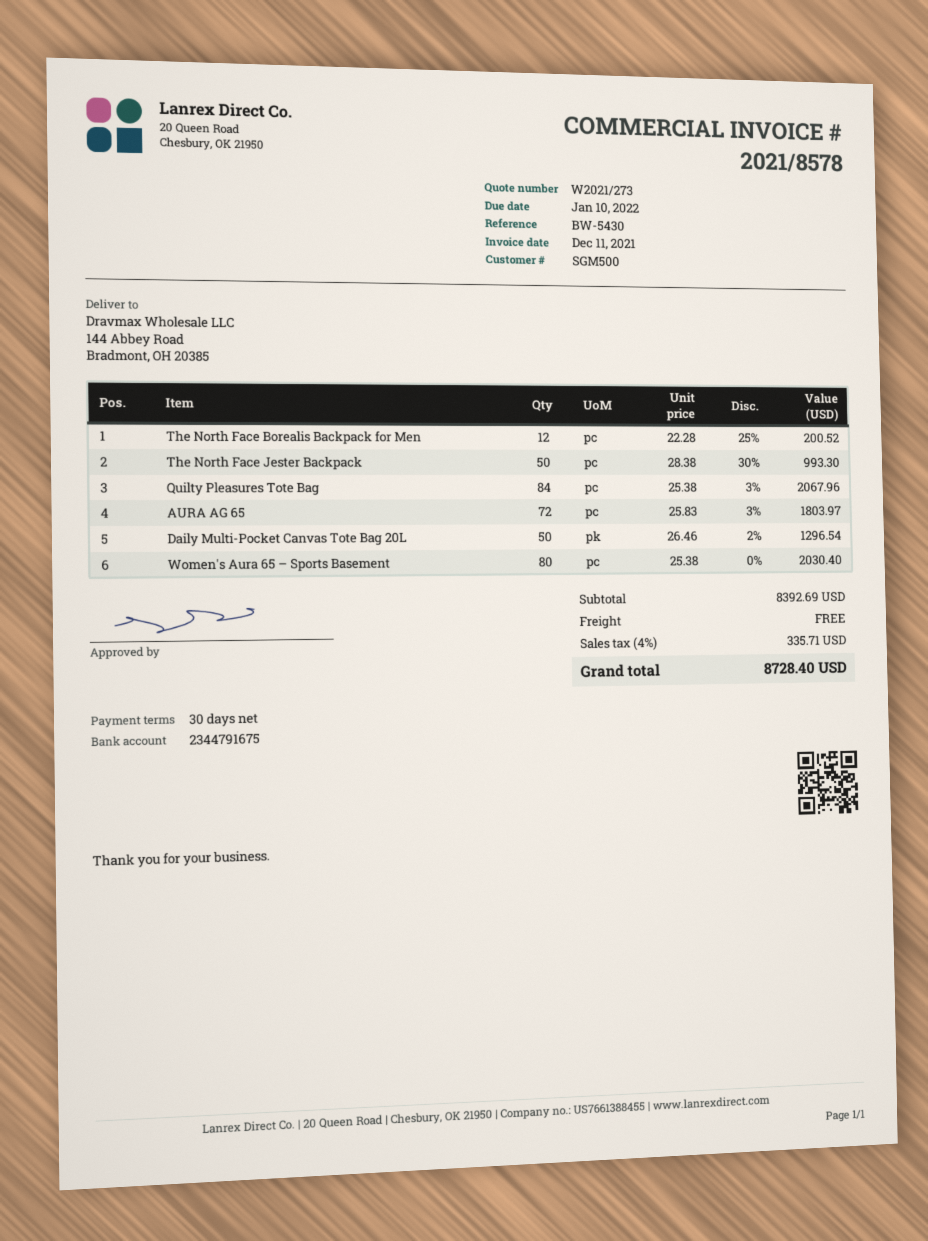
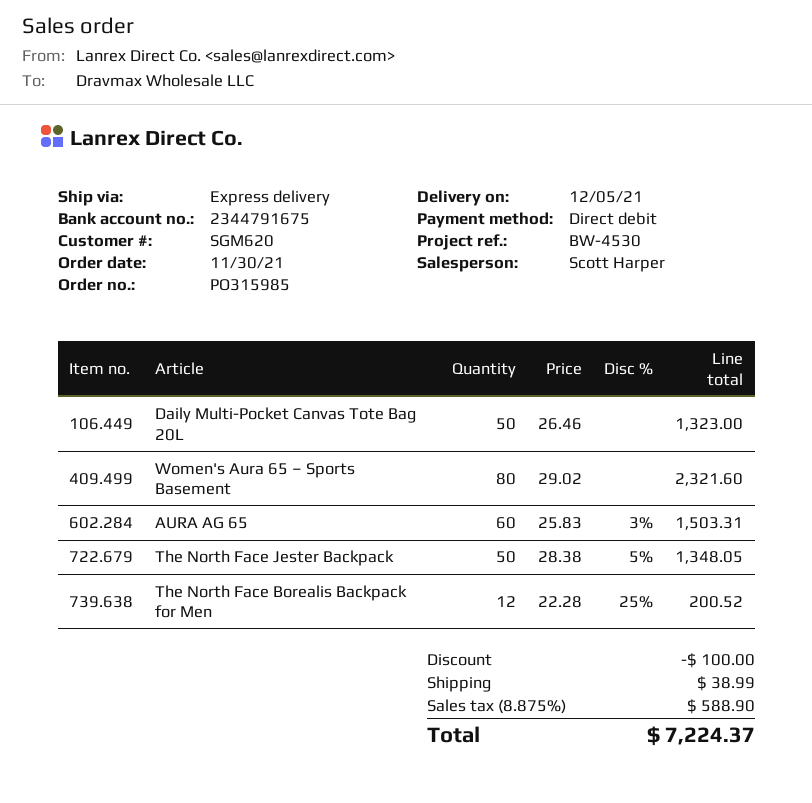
customer number: SGM500 -> SGM620
reference: BW-5430 -> BW-4530
The North Face Jester Backpack: 50 x 28.38 - 30% = 993.30 -> 50 x 28.38 - 5% = 1348.05
Quilty Pleasures Tote Bag: 84 x 25.38 - 3% = 2067.96 -> none
AURA AG 65: 72 x 25.83 - 3% = 1803.97 -> 60 x 25.83 - 3% = 1503.31
Daily Multi-Pocket Canvas Tote Bag 20L: 50 x 26.46 - 2% = 1296.54 -> 50 x 26.46 = 1323.00
Women's Aura 65 – Sports Basement: 80 x 25.38 = 2030.40 -> 80 x 29.02 = 2321.60
discount: none -> 100.00
shipping: 0.00 -> 38.99
tax: 4% = 335.71 -> 8.875% = 588.90
total: 8728.40 -> 7224.37

